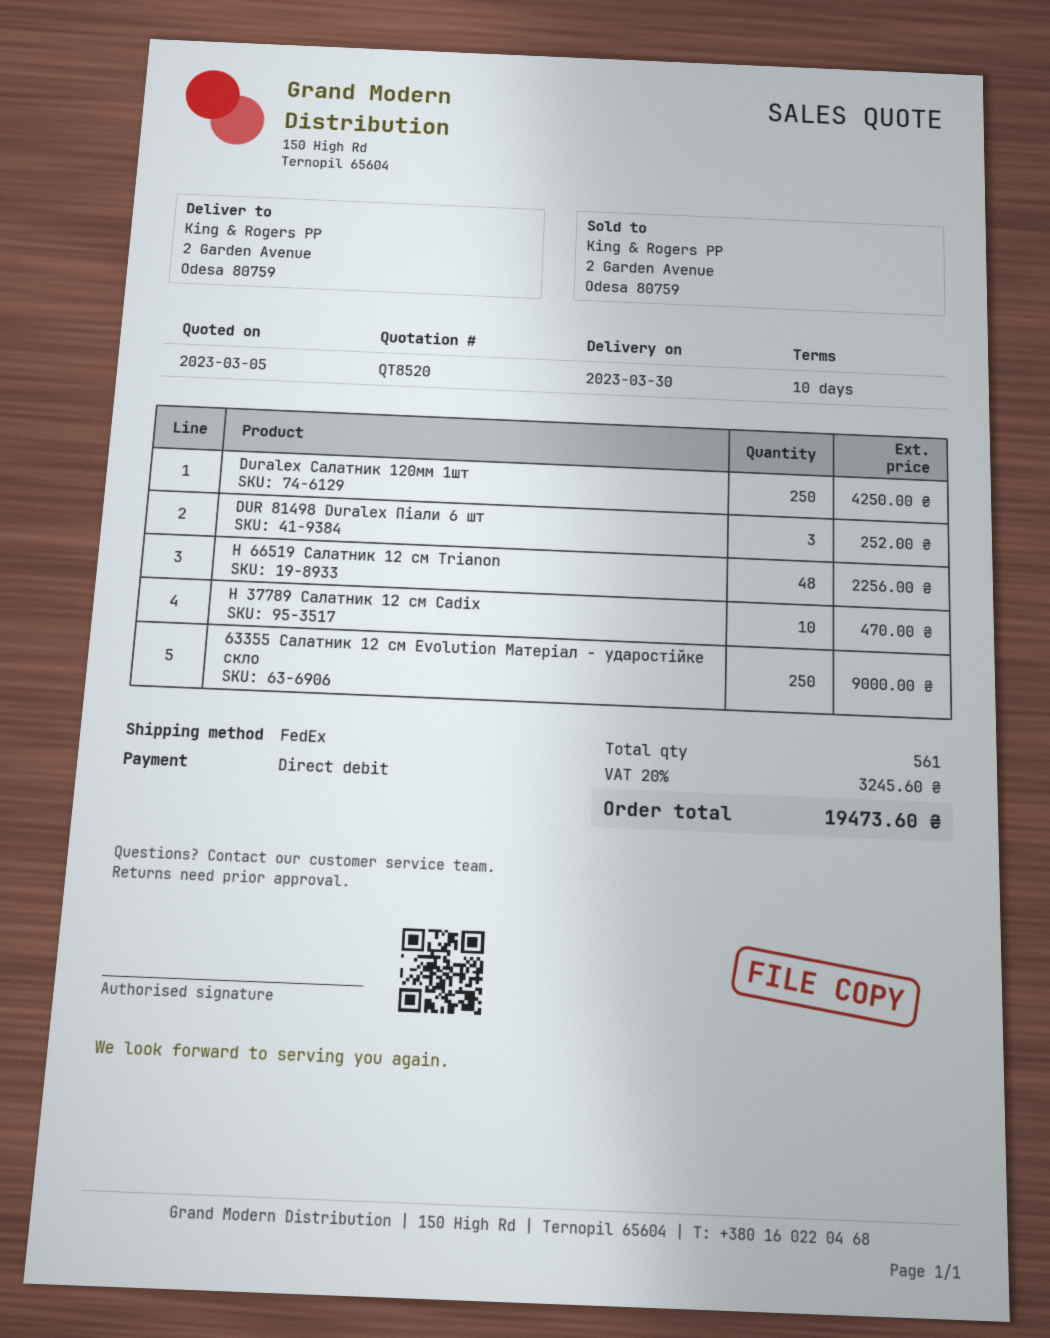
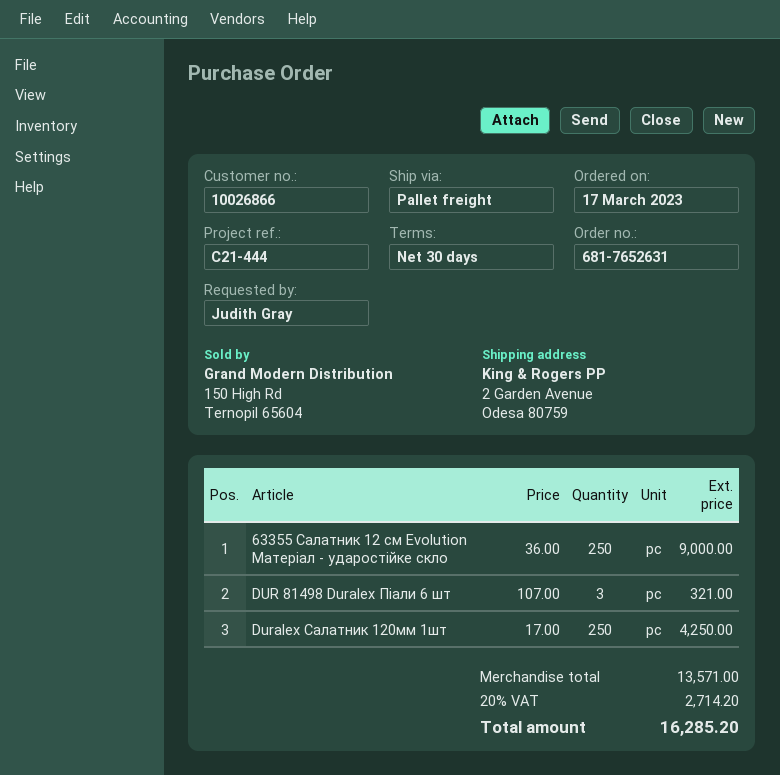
payment terms: 10 days -> 30 days
shipping method: FedEx -> pallet freight
DUR 81498 Duralex Піали 6 шт: 3 for 252.00 -> 3 for 321.00
H 66519 Салатник 12 см Trianon: 48 for 2256.00 -> none
H 37789 Салатник 12 см Cadix: 10 for 470.00 -> none
tax: 20% = 3245.60 -> 20% = 2714.20
total: 19473.60 -> 16285.20

